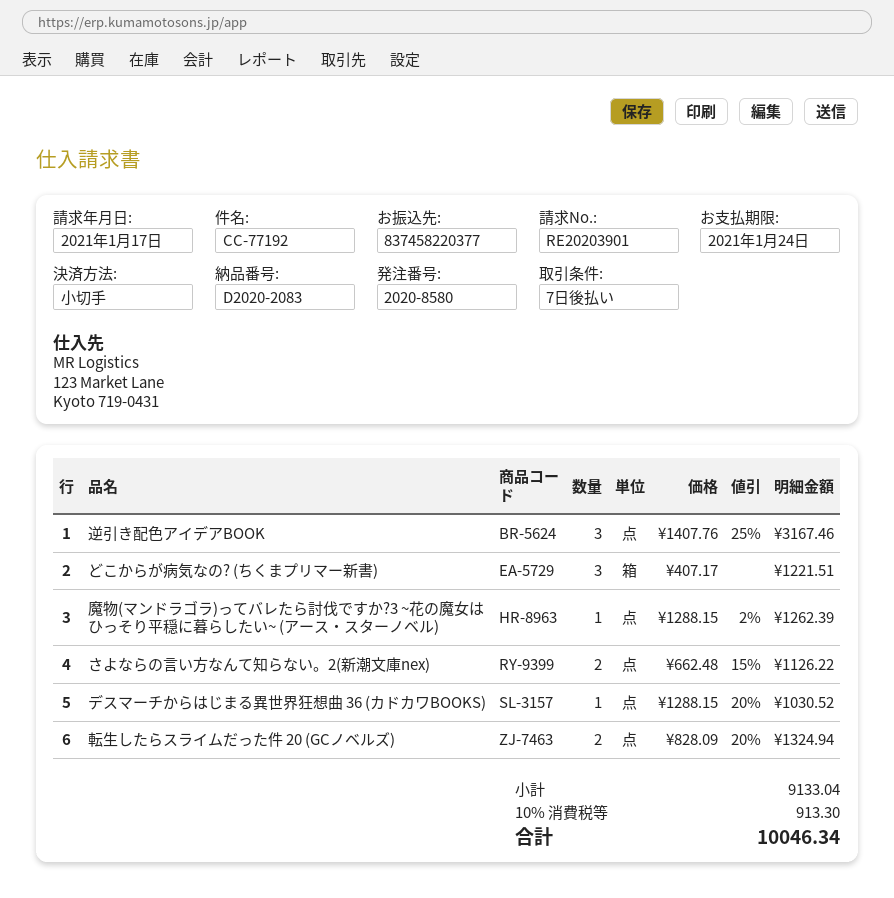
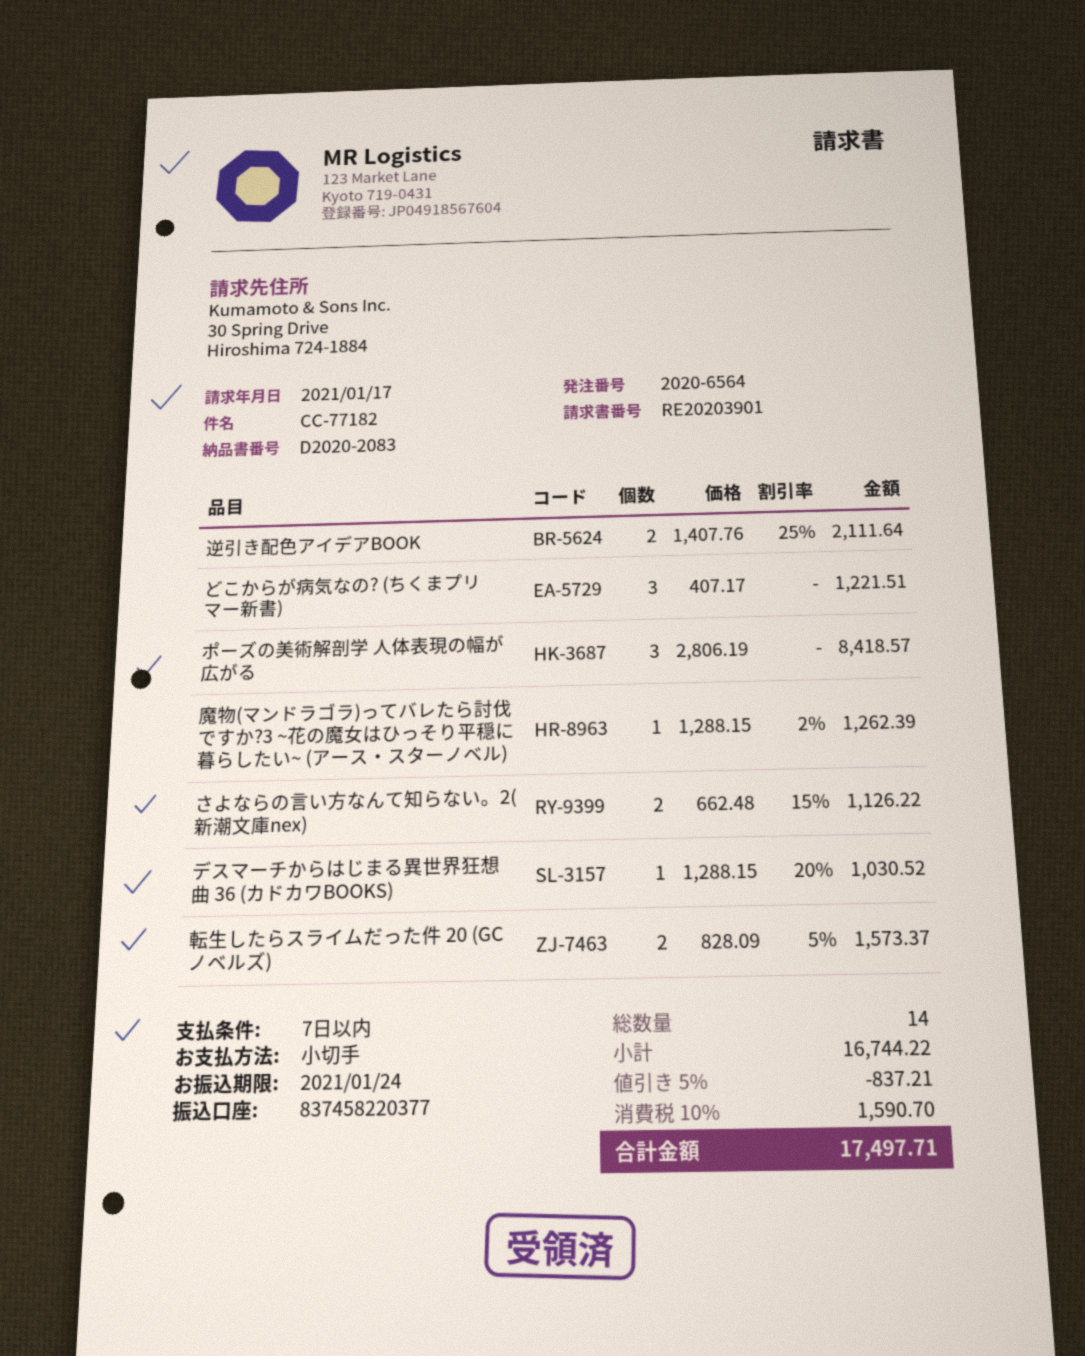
order number: 2020-8580 -> 2020-6564
reference: CC-77192 -> CC-77182
逆引き配色アイデアBOOK: 3 x 1407.76 - 25% = 3167.46 -> 2 x 1407.76 - 25% = 2111.64
転生したらスライムだった件 20 (GCノベルズ): 2 x 828.09 - 20% = 1324.94 -> 2 x 828.09 - 5% = 1573.37
ポーズの美術解剖学 人体表現の幅が広がる: none -> 3 x 2806.19 = 8418.57
subtotal: 9133.04 -> 16744.22
discount: none -> 5% = 837.21
tax: 10% = 913.30 -> 10% = 1590.70
total: 10046.34 -> 17497.71

